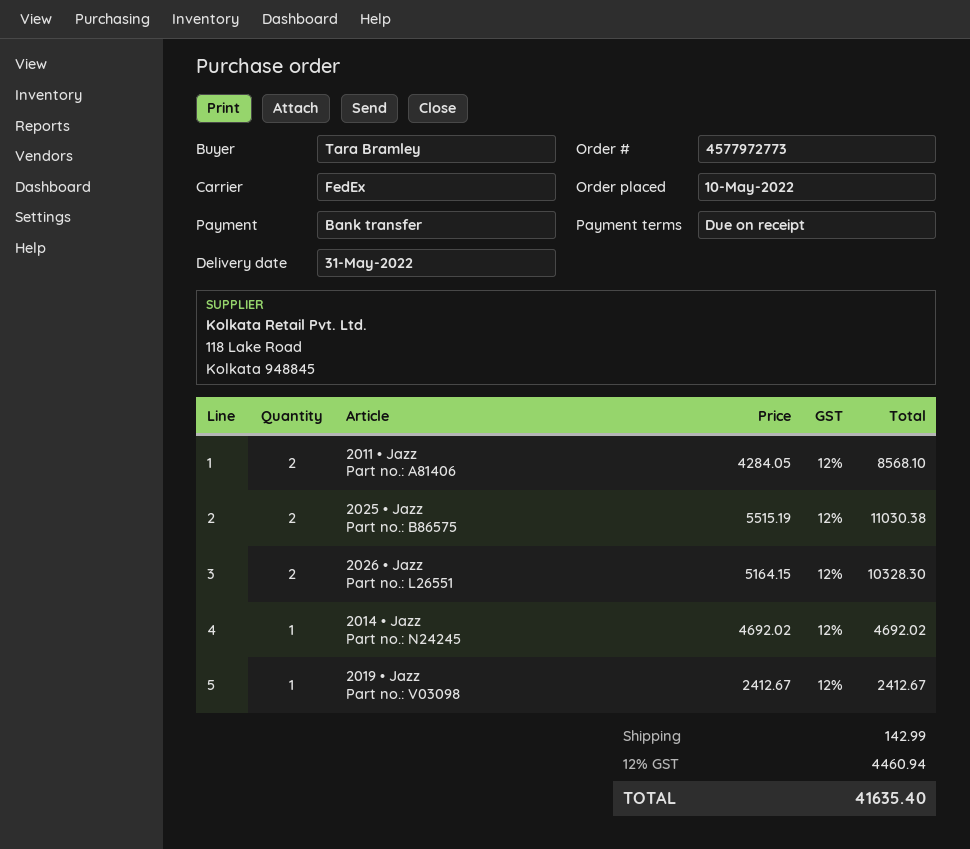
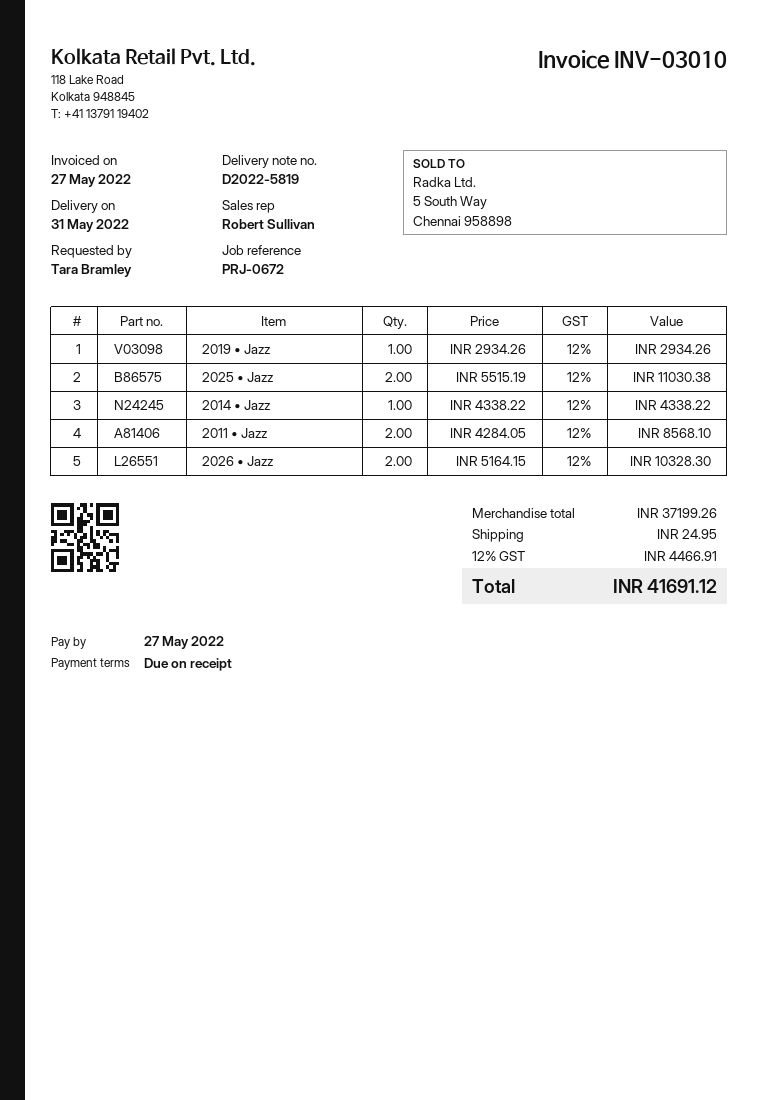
2014 • Jazz: 1 x 4692.02 = 4692.02 -> 1 x 4338.22 = 4338.22
2019 • Jazz: 1 x 2412.67 = 2412.67 -> 1 x 2934.26 = 2934.26
shipping: 142.99 -> 24.95
tax: 12% = 4460.94 -> 12% = 4466.91
total: 41635.40 -> 41691.12

